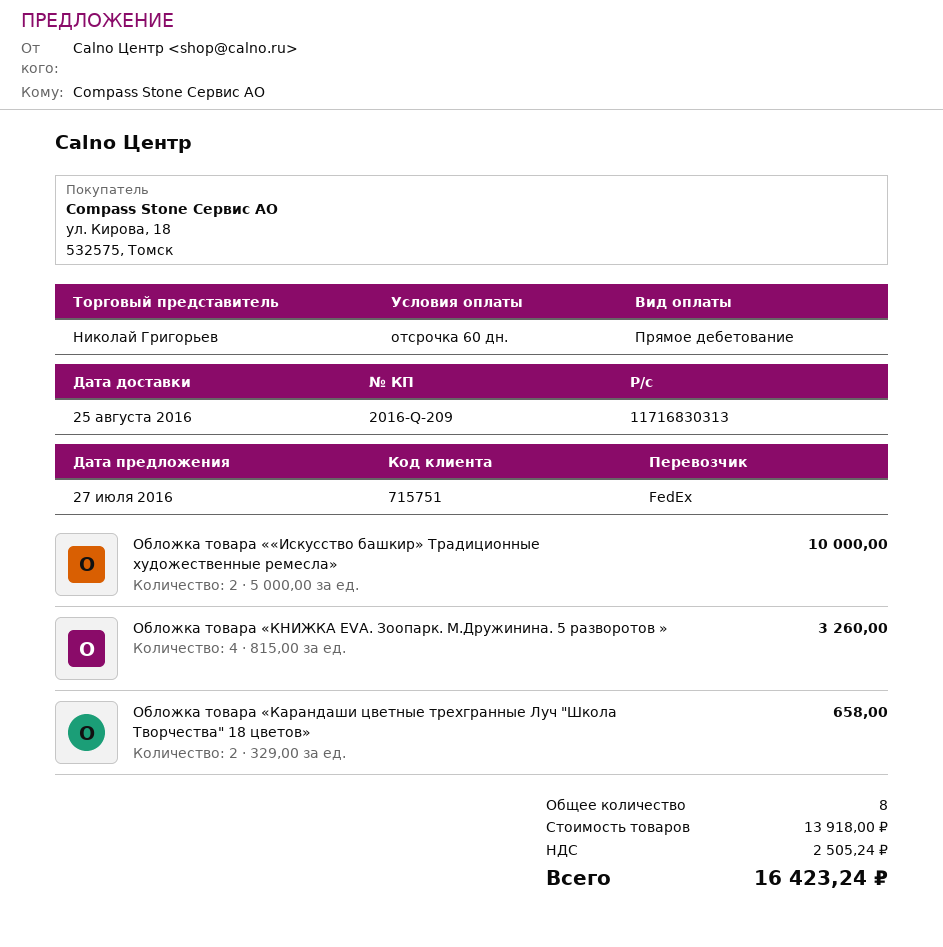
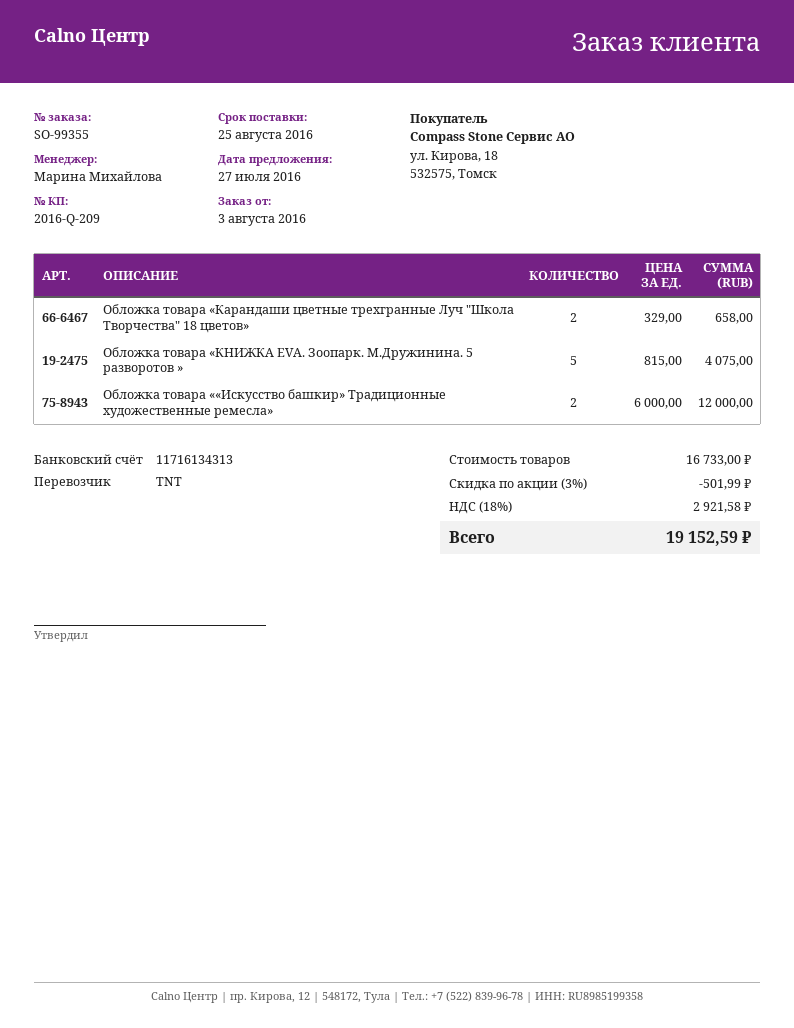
sales rep: Николай Григорьев -> Марина Михайлова
bank account: 11716830313 -> 11716134313
shipping method: FedEx -> TNT
Обложка товара ««Искусство башкир» Традиционные художественные ремесла»: 2 x 5000.00 = 10000.00 -> 2 x 6000.00 = 12000.00
Обложка товара «КНИЖКА EVA. Зоопарк. М.Дружинина. 5 разворотов »: 4 x 815.00 = 3260.00 -> 5 x 815.00 = 4075.00
subtotal: 13918.00 -> 16733.00
discount: none -> 3% = 501.99
tax: 2505.24 -> 2921.58
total: 16423.24 -> 19152.59

